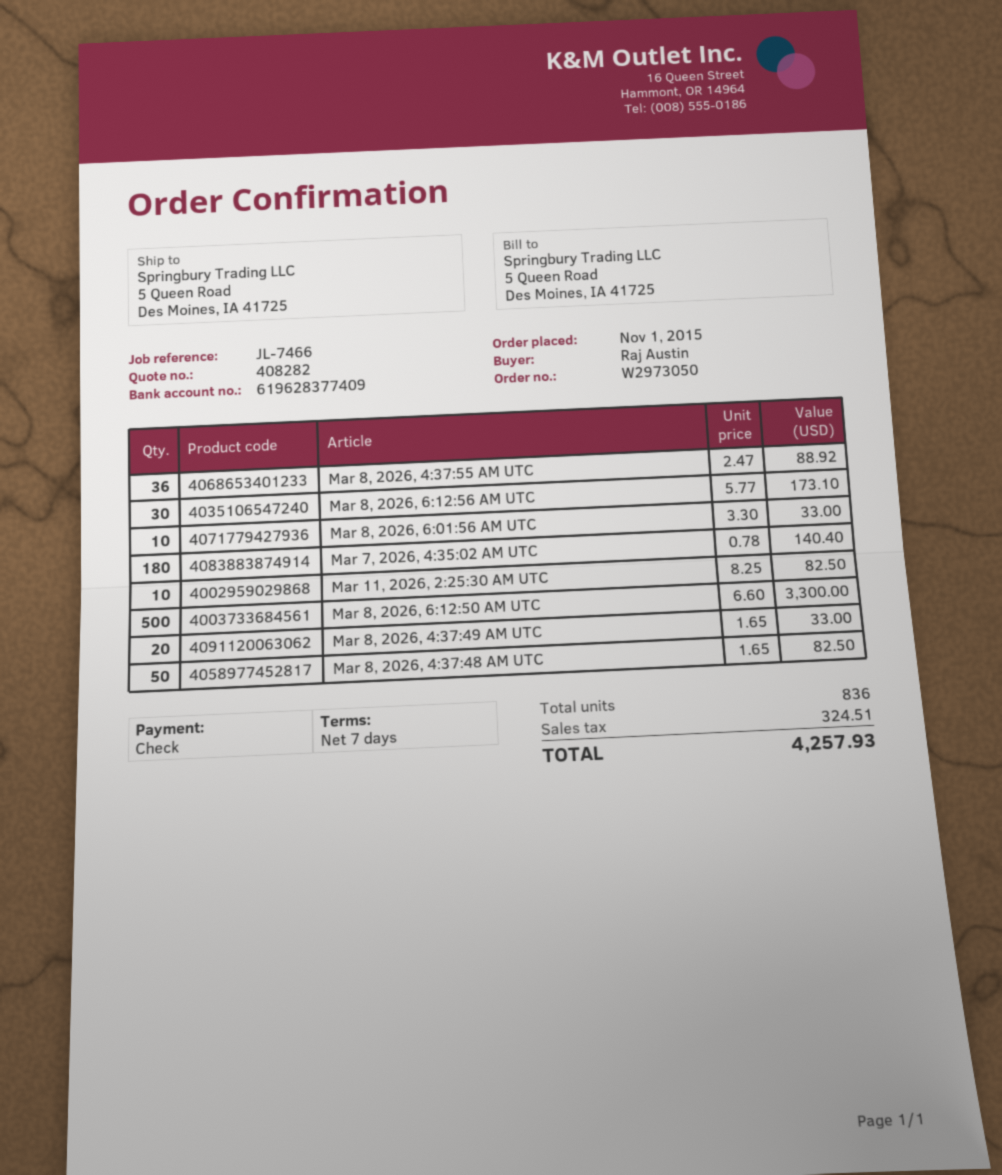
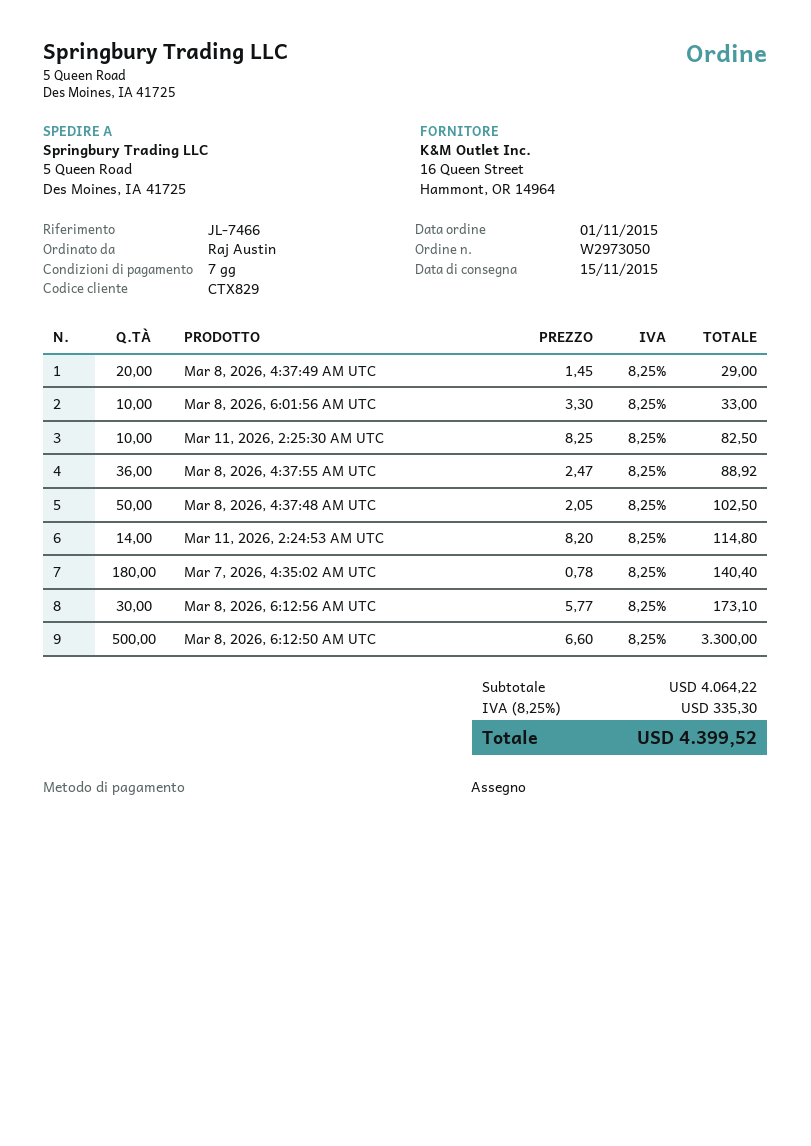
Mar 8, 2026, 4:37:49 AM UTC: 20 x 1.65 = 33.00 -> 20 x 1.45 = 29.00
Mar 8, 2026, 4:37:48 AM UTC: 50 x 1.65 = 82.50 -> 50 x 2.05 = 102.50
Mar 11, 2026, 2:24:53 AM UTC: none -> 14 x 8.20 = 114.80
tax: 324.51 -> 335.30
total: 4257.93 -> 4399.52

